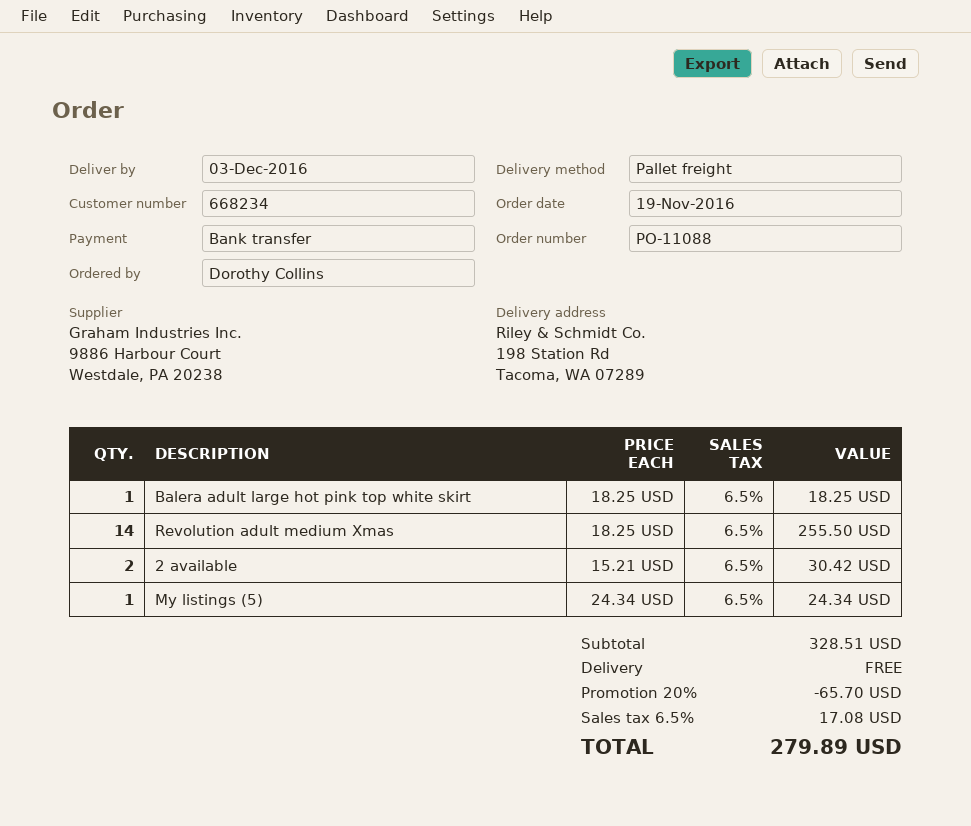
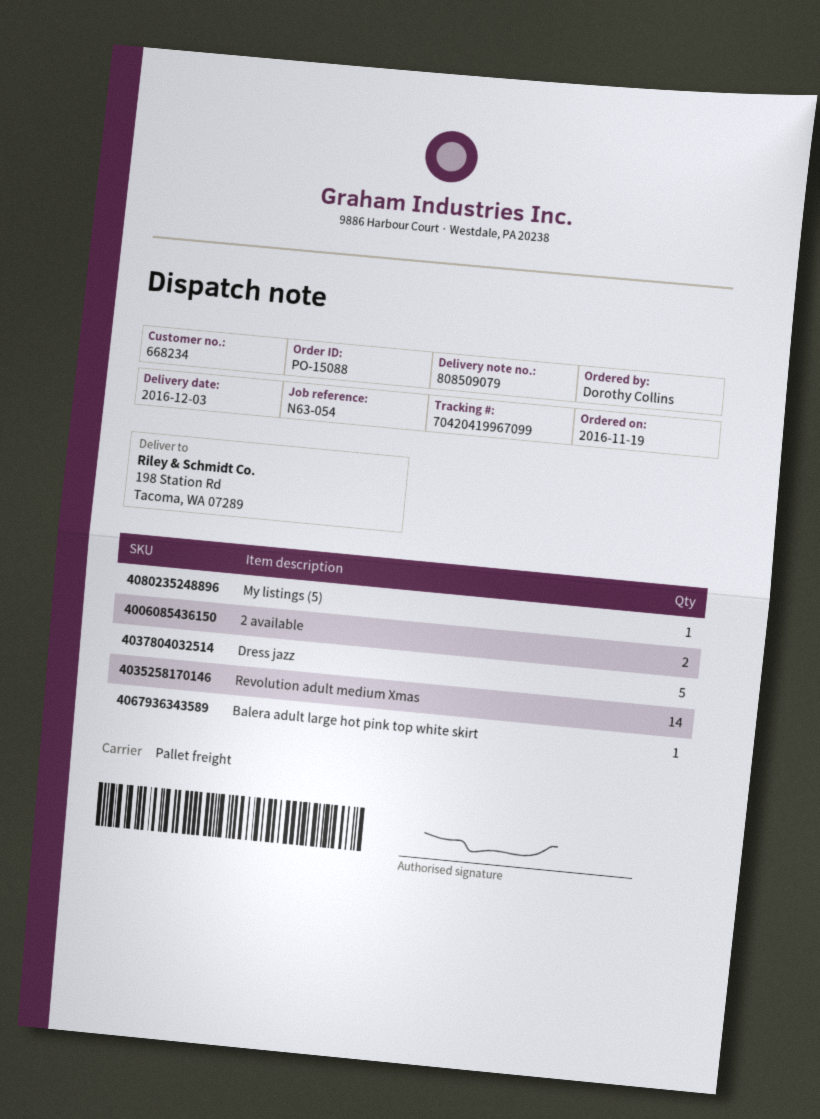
order number: PO-11088 -> PO-15088
Dress jazz: none -> 5

